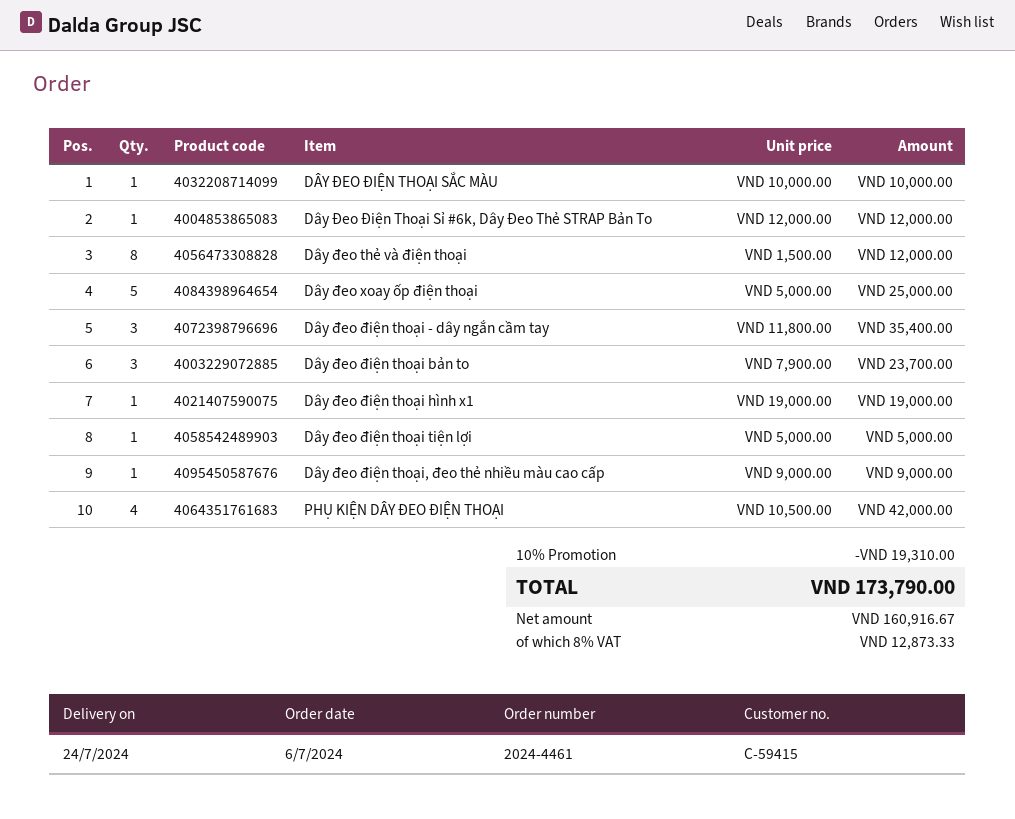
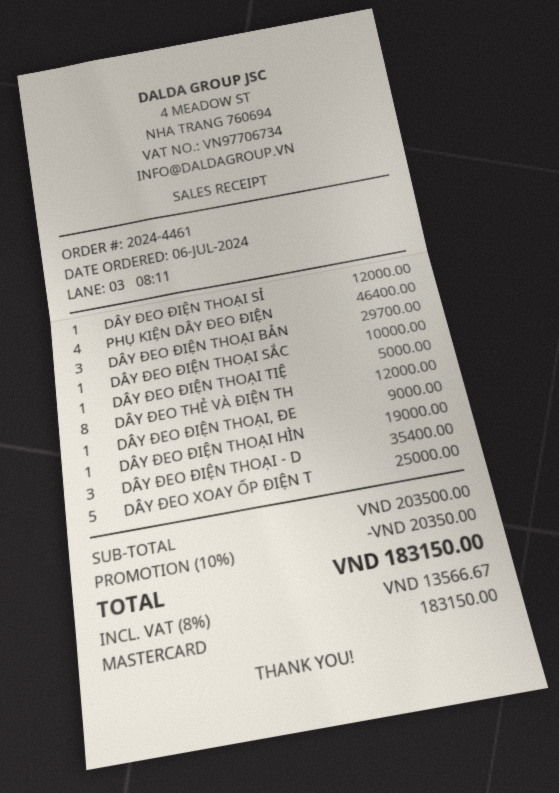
Dây đeo điện thoại bản to: 3 for 23700.00 -> 3 for 29700.00
PHỤ KIỆN DÂY ĐEO ĐIỆN THOẠI: 4 for 42000.00 -> 4 for 46400.00
discount: 10% = 19310.00 -> 10% = 20350.00
tax: 8% = 12873.33 -> 8% = 13566.67
total: 173790.00 -> 183150.00

